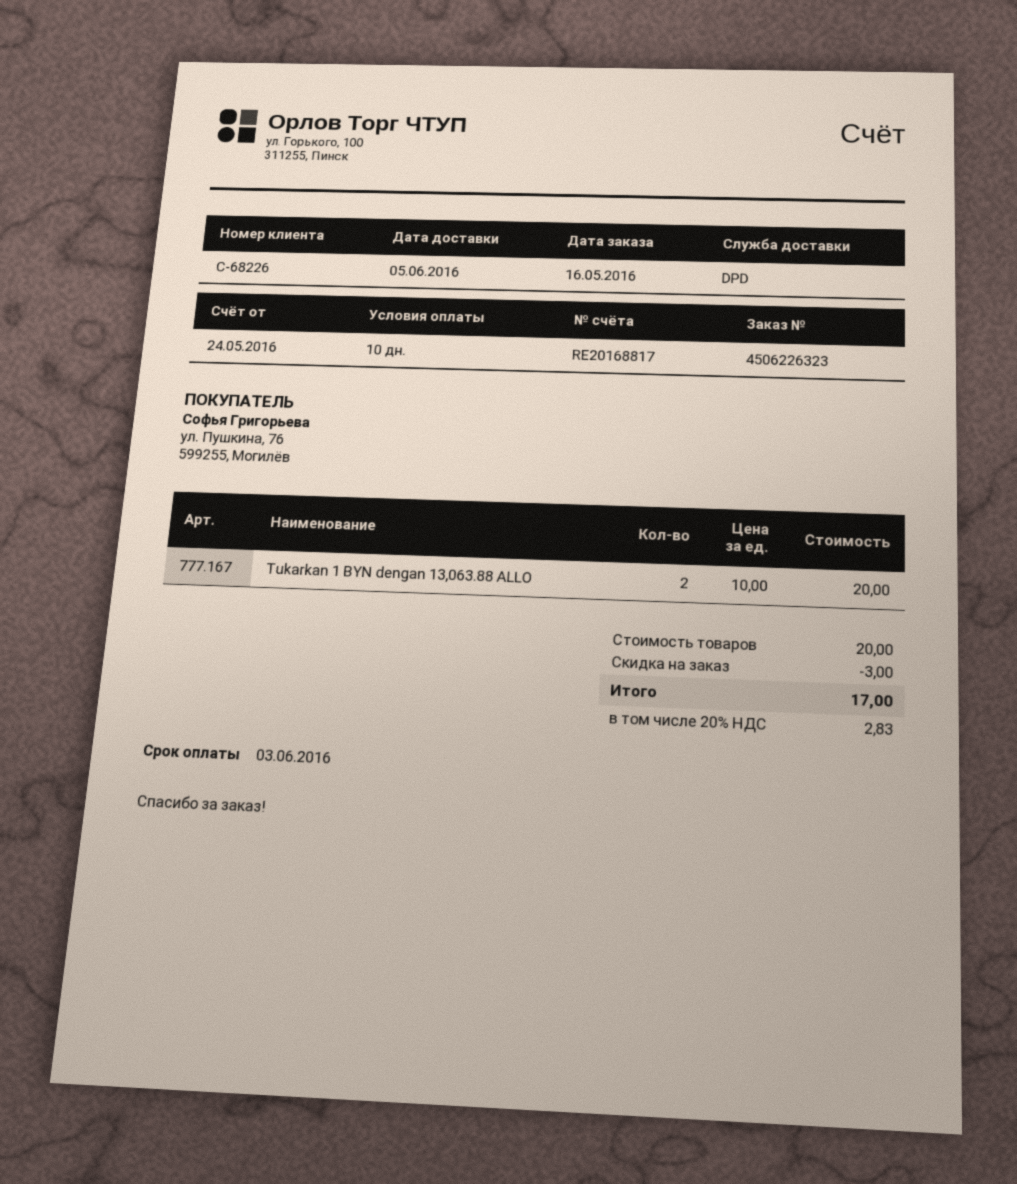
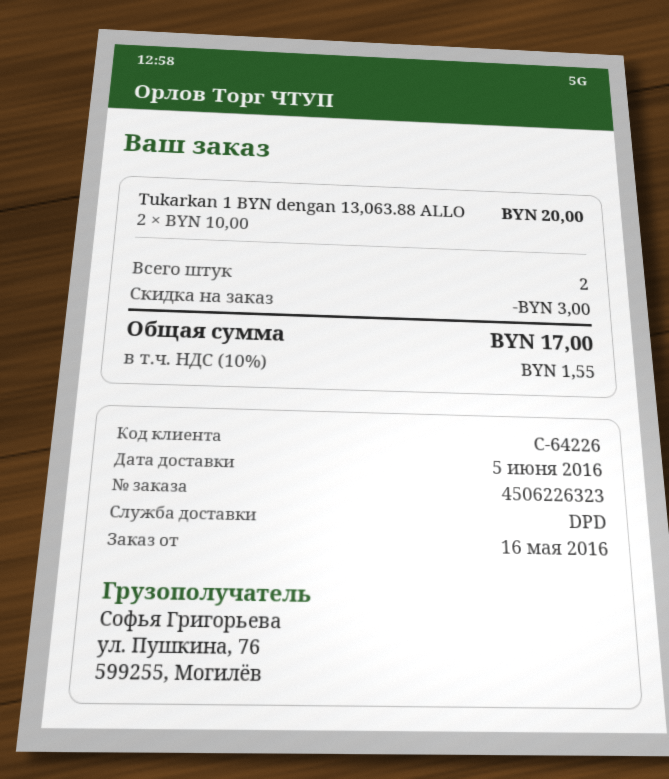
customer number: C-68226 -> C-64226
tax: 20% = 2.83 -> 10% = 1.55

